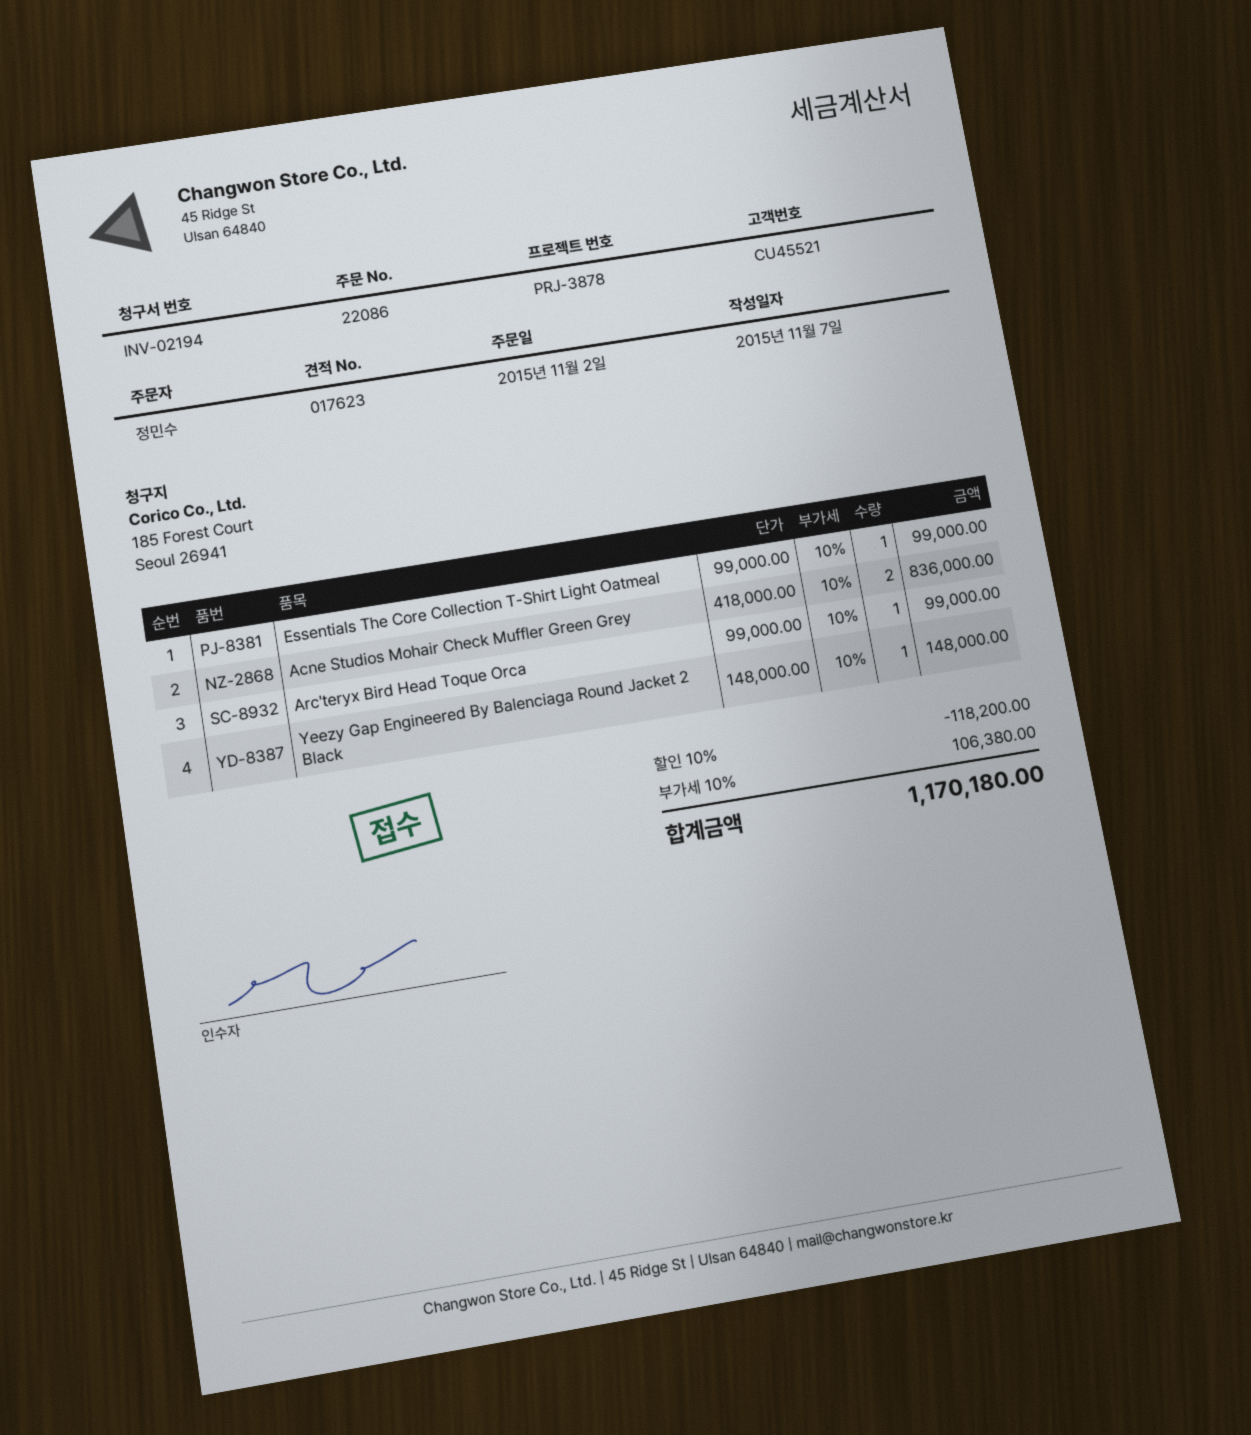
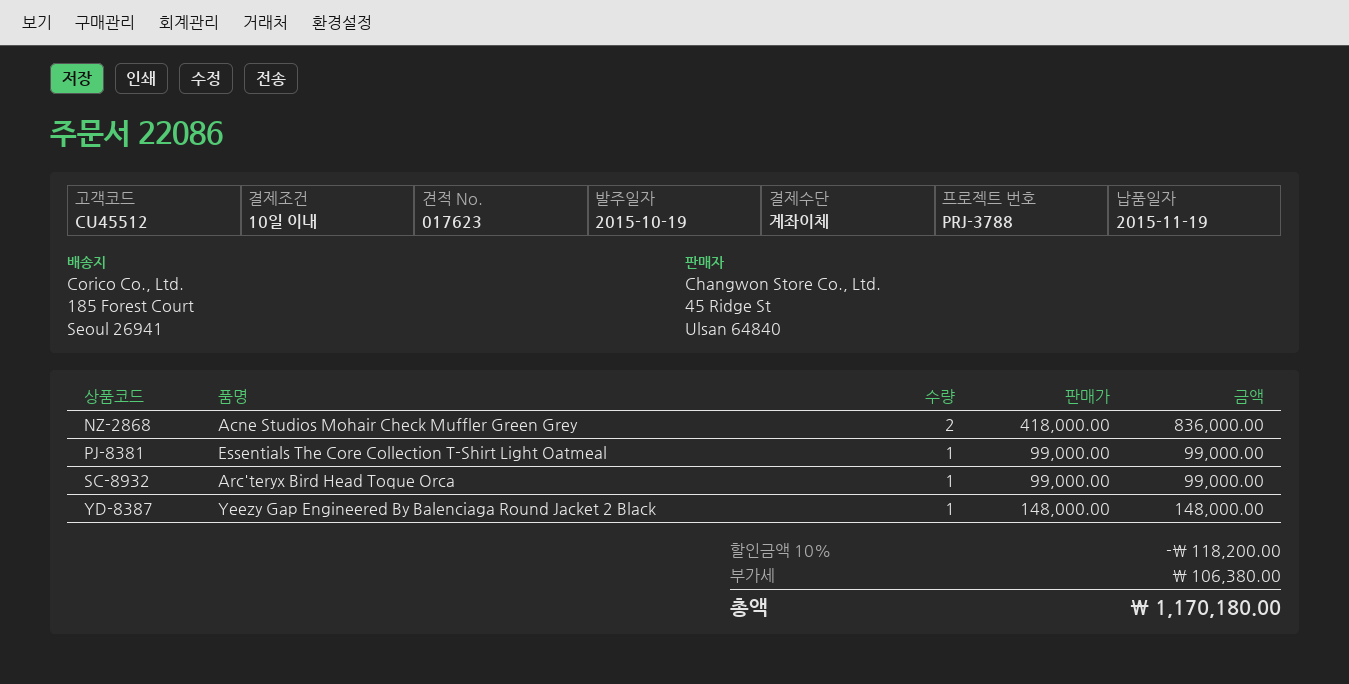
order date: 2015-11-02 -> 2015-10-19
customer number: CU45521 -> CU45512
reference: PRJ-3878 -> PRJ-3788

